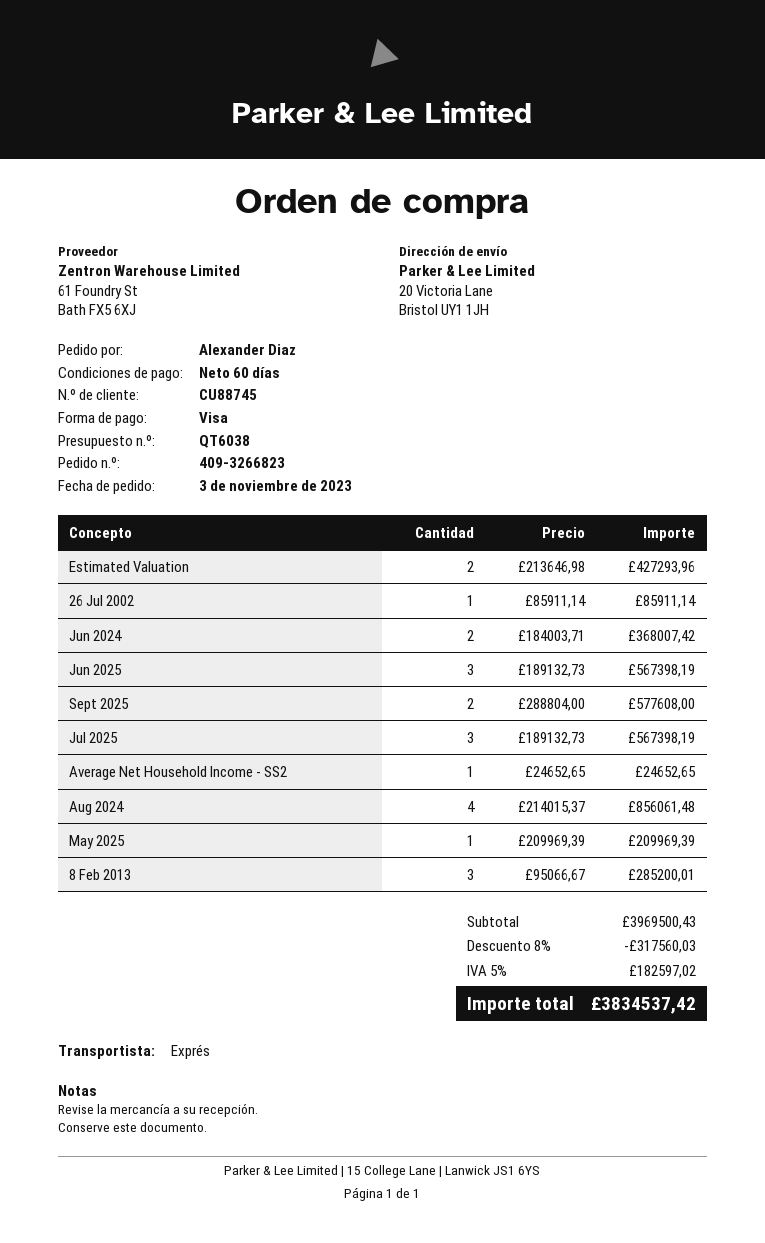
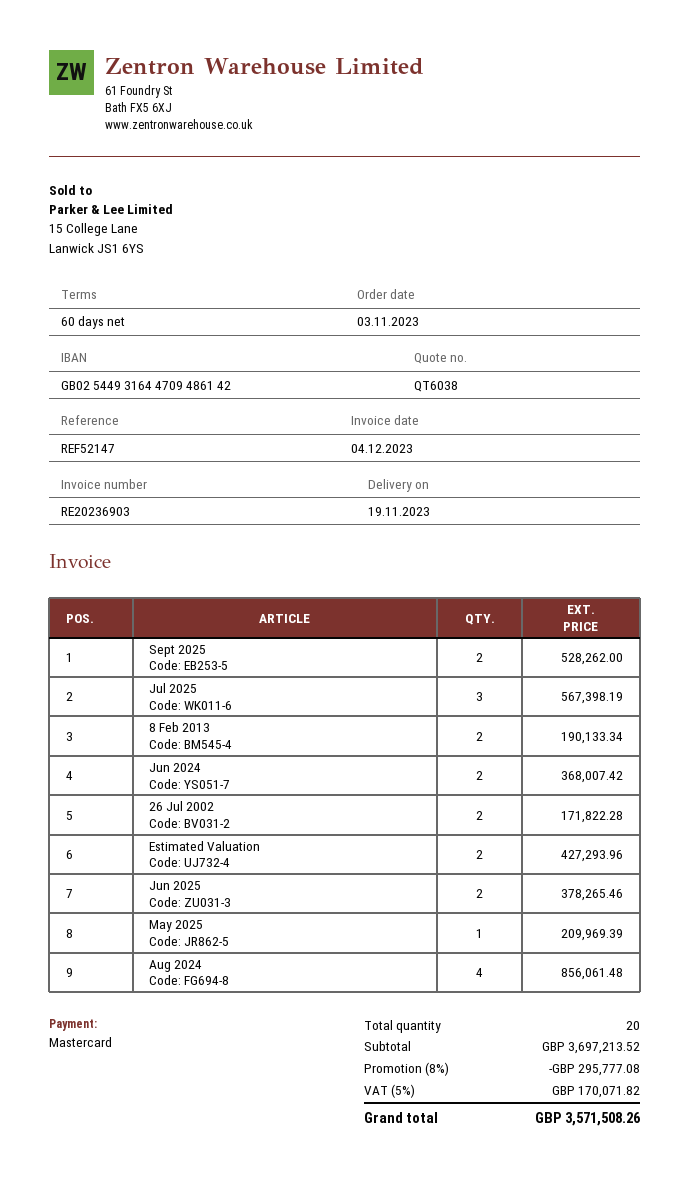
payment method: Visa -> Mastercard
26 Jul 2002: 1 for 85911.14 -> 2 for 171822.28
Jun 2025: 3 for 567398.19 -> 2 for 378265.46
Sept 2025: 2 for 577608.00 -> 2 for 528262.00
Average Net Household Income - SS2: 1 for 24652.65 -> none
8 Feb 2013: 3 for 285200.01 -> 2 for 190133.34
subtotal: 3969500.43 -> 3697213.52
discount: 8% = 317560.03 -> 8% = 295777.08
tax: 5% = 182597.02 -> 5% = 170071.82
total: 3834537.42 -> 3571508.26

